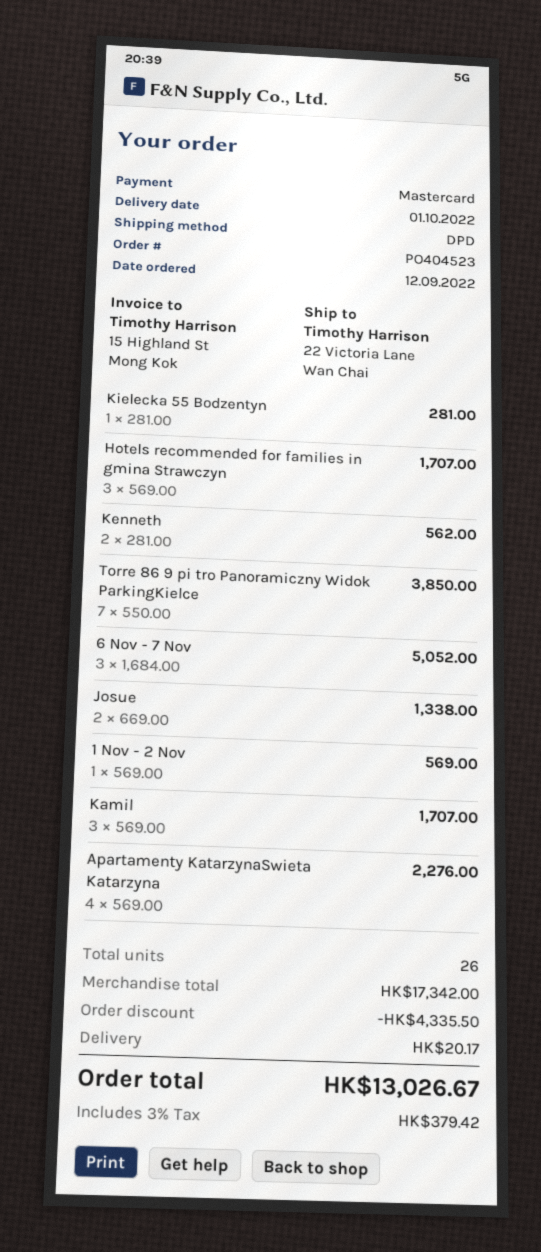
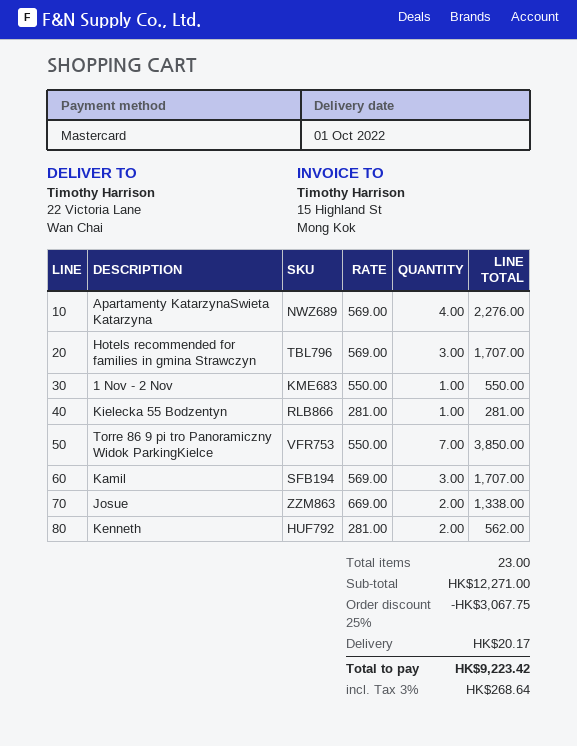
6 Nov - 7 Nov: 3 x 1684.00 = 5052.00 -> none
1 Nov - 2 Nov: 1 x 569.00 = 569.00 -> 1 x 550.00 = 550.00
total quantity: 26 -> 23
subtotal: 17342.00 -> 12271.00
discount: 4335.50 -> 3067.75
tax: 3% = 379.42 -> 3% = 268.64
total: 13026.67 -> 9223.42

